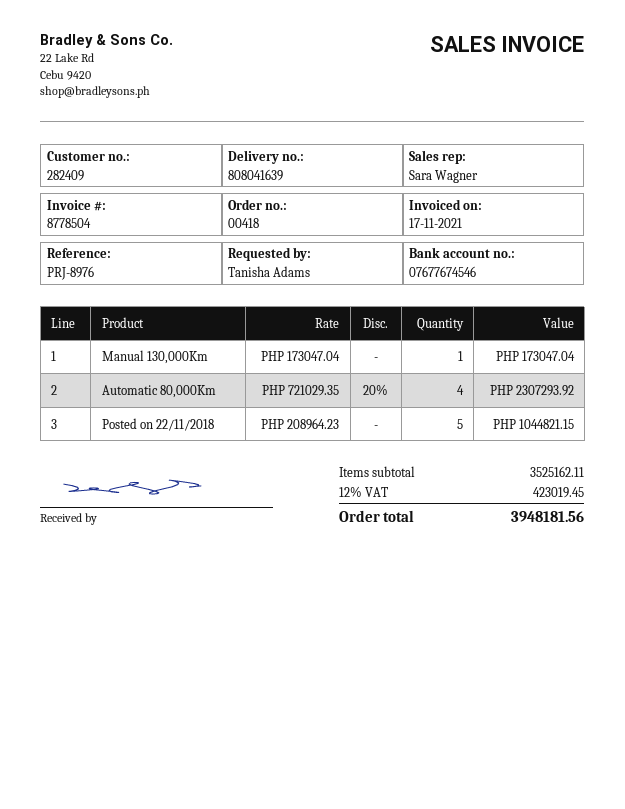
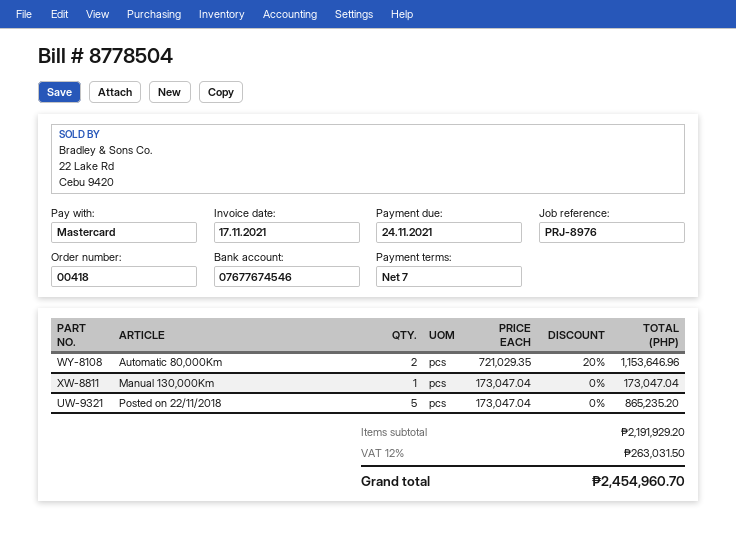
Automatic 80,000Km: 4 x 721029.35 - 20% = 2307293.92 -> 2 x 721029.35 - 20% = 1153646.96
Posted on 22/11/2018: 5 x 208964.23 = 1044821.15 -> 5 x 173047.04 = 865235.20
subtotal: 3525162.11 -> 2191929.20
tax: 12% = 423019.45 -> 12% = 263031.50
total: 3948181.56 -> 2454960.70

